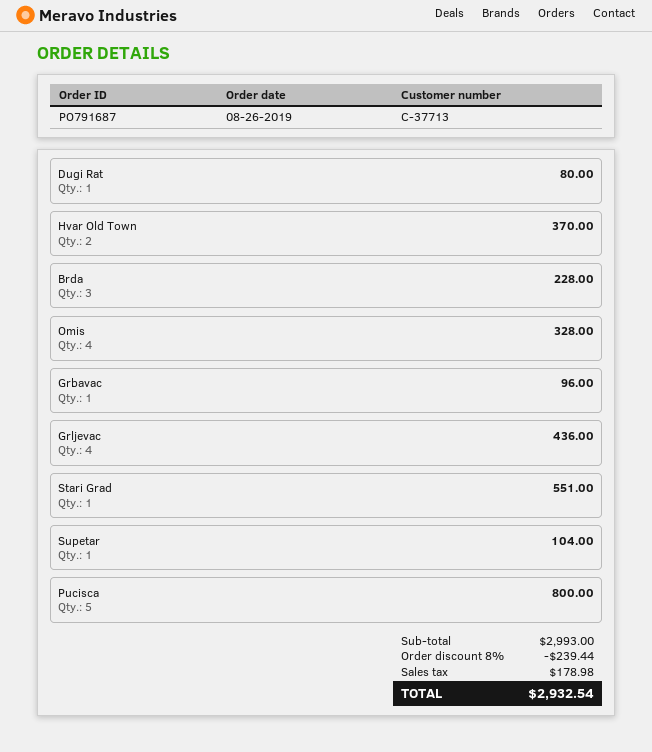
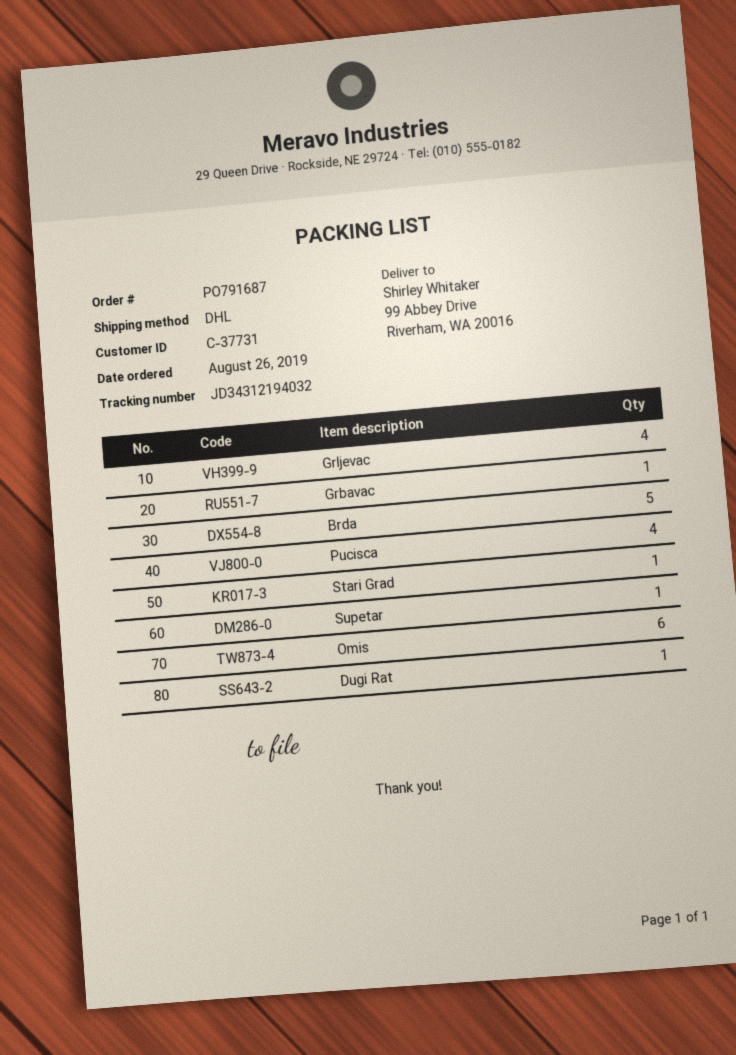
customer number: C-37713 -> C-37731
Hvar Old Town: 2 -> none
Brda: 3 -> 5
Omis: 4 -> 6
Pucisca: 5 -> 4

